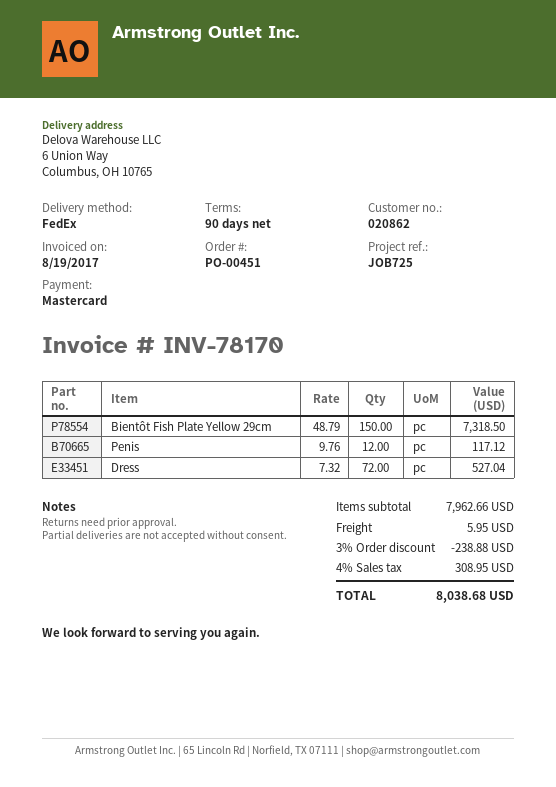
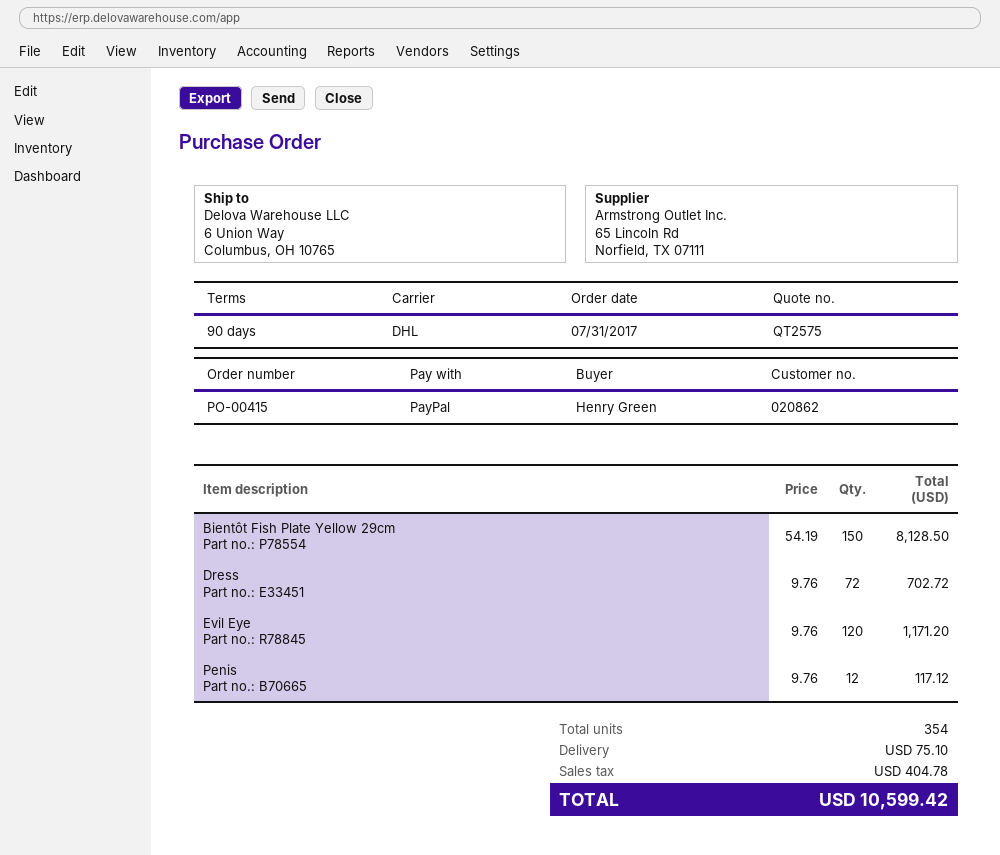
order number: PO-00451 -> PO-00415
payment method: Mastercard -> PayPal
shipping method: FedEx -> DHL
Bientôt Fish Plate Yellow 29cm: 150 x 48.79 = 7318.50 -> 150 x 54.19 = 8128.50
Dress: 72 x 7.32 = 527.04 -> 72 x 9.76 = 702.72
Evil Eye: none -> 120 x 9.76 = 1171.20
discount: 3% = 238.88 -> none
shipping: 5.95 -> 75.10
tax: 308.95 -> 404.78
total: 8038.68 -> 10599.42

